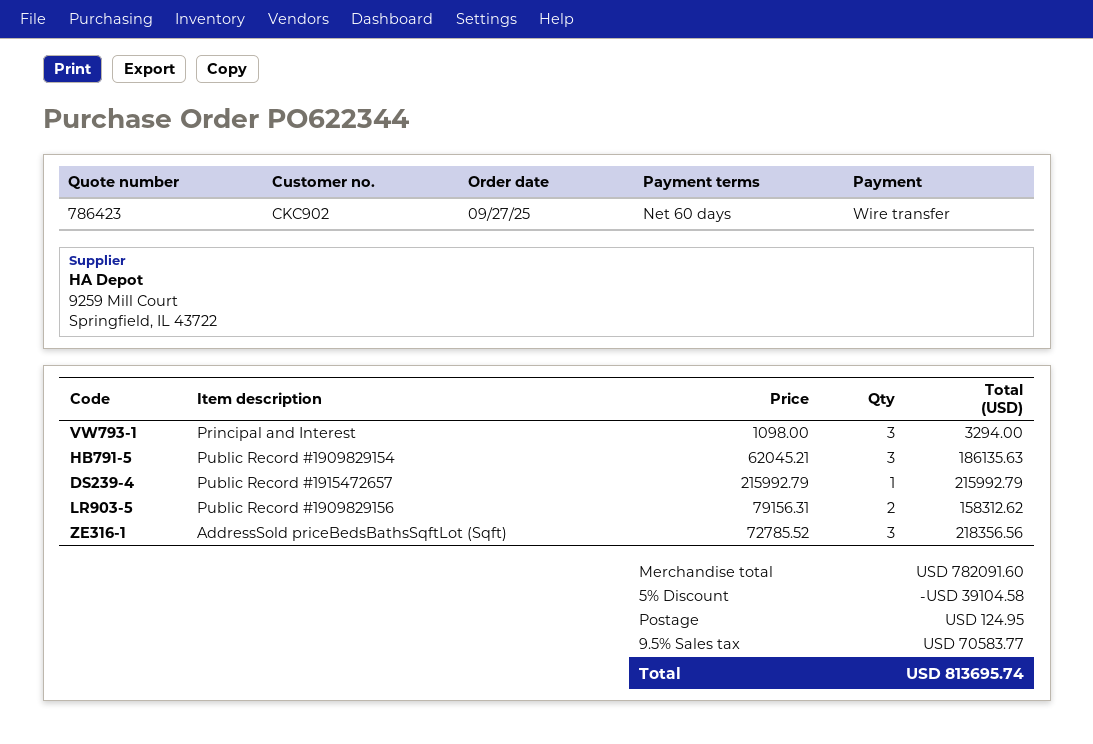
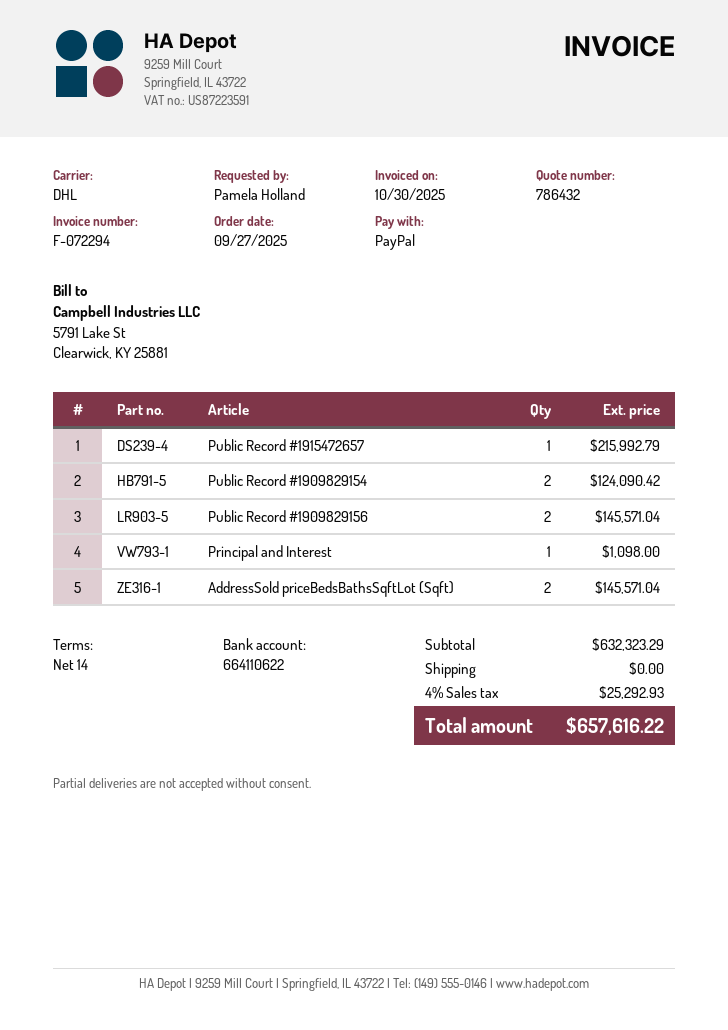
quote number: 786423 -> 786432
payment terms: 60 days -> 14 days
payment method: bank transfer -> PayPal
Principal and Interest: 3 for 3294.00 -> 1 for 1098.00
Public Record #1909829154: 3 for 186135.63 -> 2 for 124090.42
Public Record #1909829156: 2 for 158312.62 -> 2 for 145571.04
AddressSold priceBedsBathsSqftLot (Sqft): 3 for 218356.56 -> 2 for 145571.04
subtotal: 782091.60 -> 632323.29
discount: 5% = 39104.58 -> none
shipping: 124.95 -> 0.00
tax: 9.5% = 70583.77 -> 4% = 25292.93
total: 813695.74 -> 657616.22

